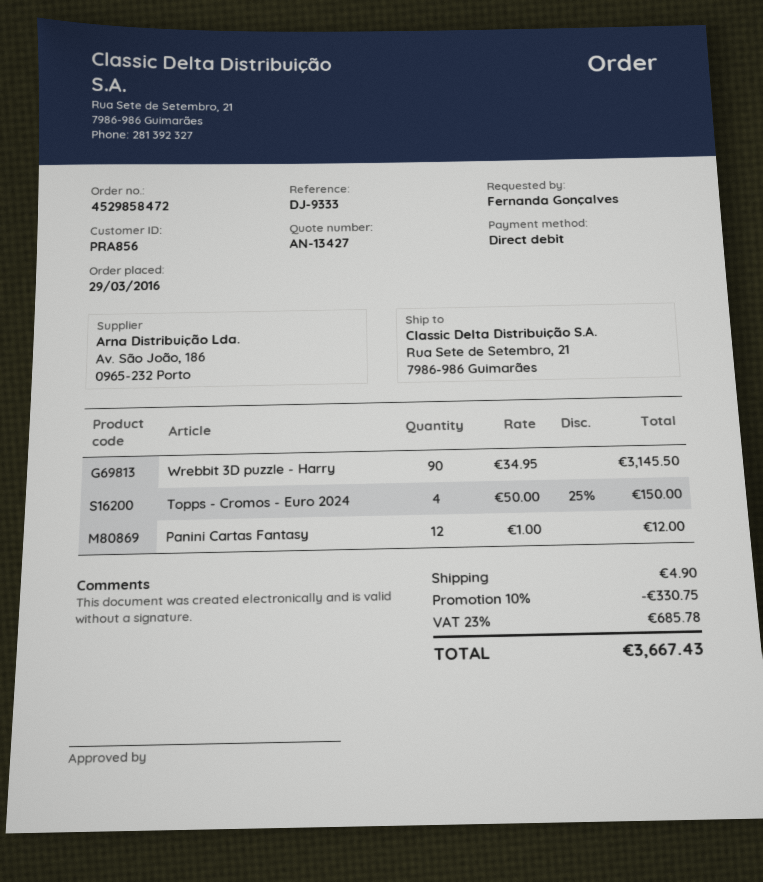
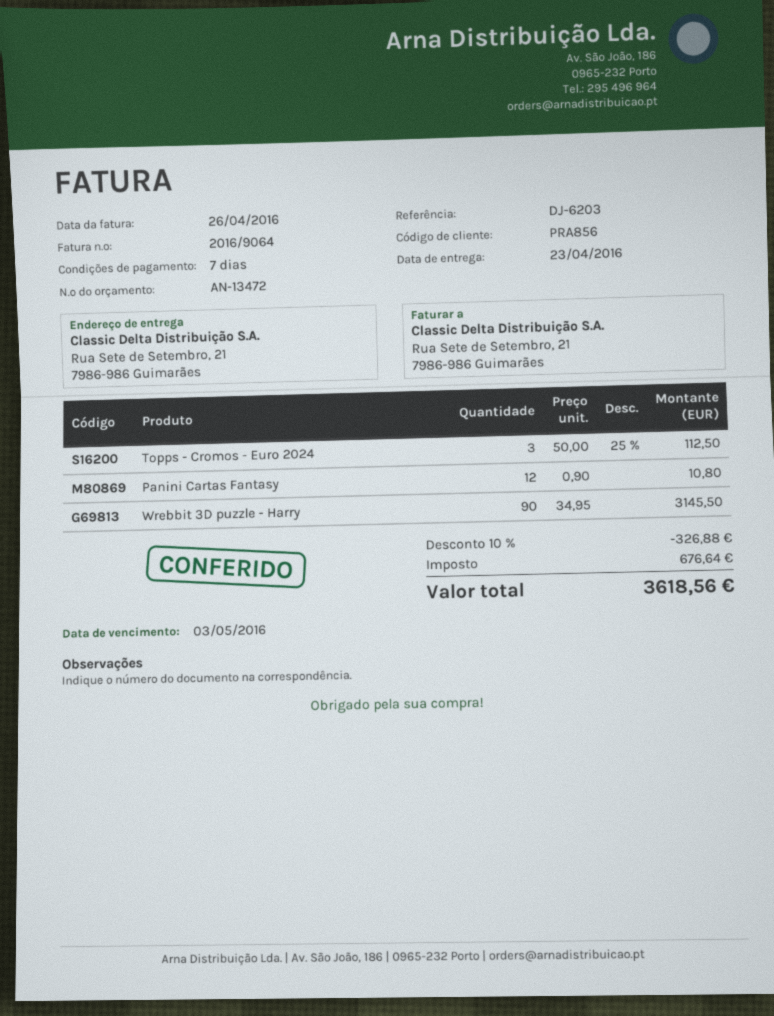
quote number: AN-13427 -> AN-13472
reference: DJ-9333 -> DJ-6203
Topps - Cromos - Euro 2024: 4 x 50.00 - 25% = 150.00 -> 3 x 50.00 - 25% = 112.50
Panini Cartas Fantasy: 12 x 1.00 = 12.00 -> 12 x 0.90 = 10.80
discount: 10% = 330.75 -> 10% = 326.88
shipping: 4.90 -> none
tax: 685.78 -> 676.64
total: 3667.43 -> 3618.56

